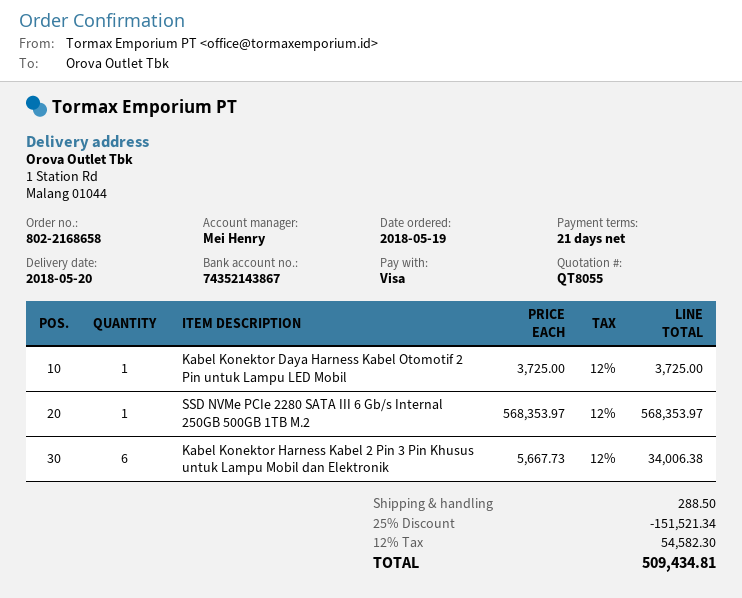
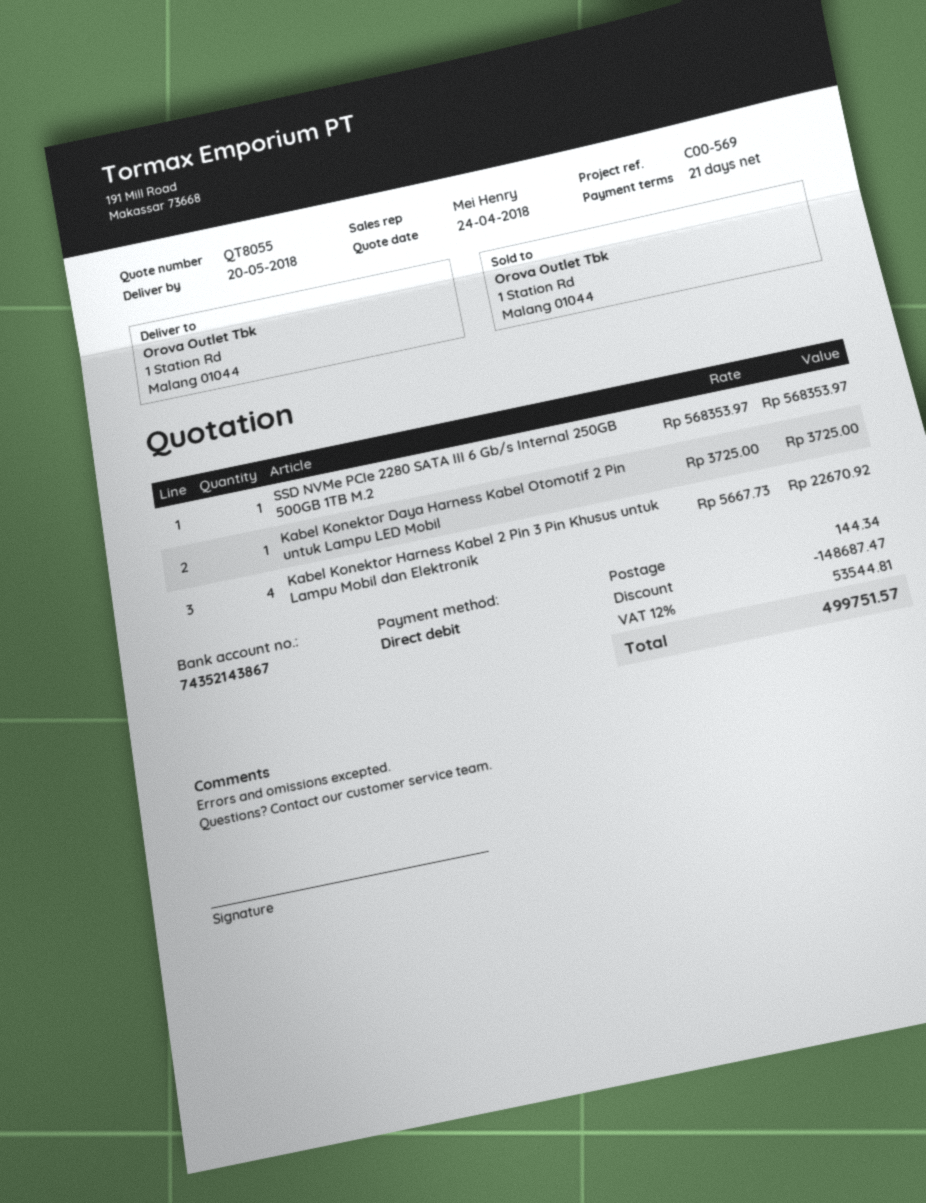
payment method: Visa -> direct debit
Kabel Konektor Harness Kabel 2 Pin 3 Pin Khusus untuk Lampu Mobil dan Elektronik: 6 x 5667.73 = 34006.38 -> 4 x 5667.73 = 22670.92
discount: 151521.34 -> 148687.47
shipping: 288.50 -> 144.34
tax: 12% = 54582.30 -> 12% = 53544.81
total: 509434.81 -> 499751.57

